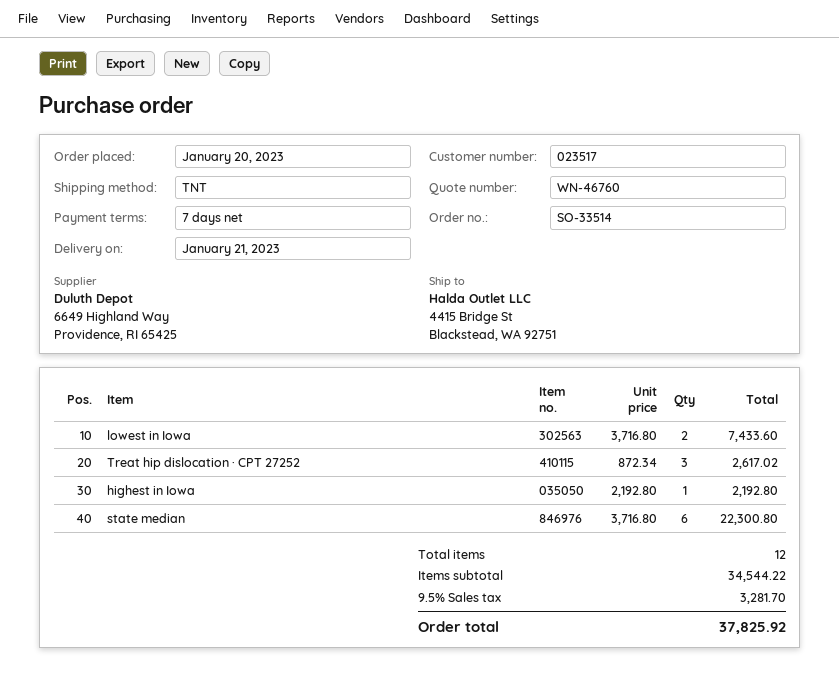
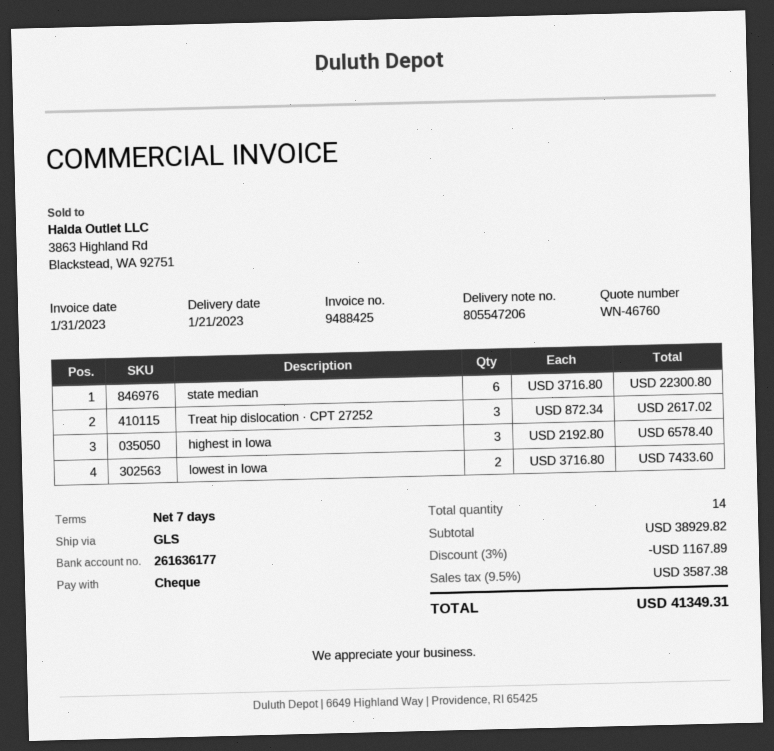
shipping method: TNT -> GLS
highest in Iowa: 1 x 2192.80 = 2192.80 -> 3 x 2192.80 = 6578.40
total quantity: 12 -> 14
subtotal: 34544.22 -> 38929.82
discount: none -> 3% = 1167.89
tax: 9.5% = 3281.70 -> 9.5% = 3587.38
total: 37825.92 -> 41349.31

